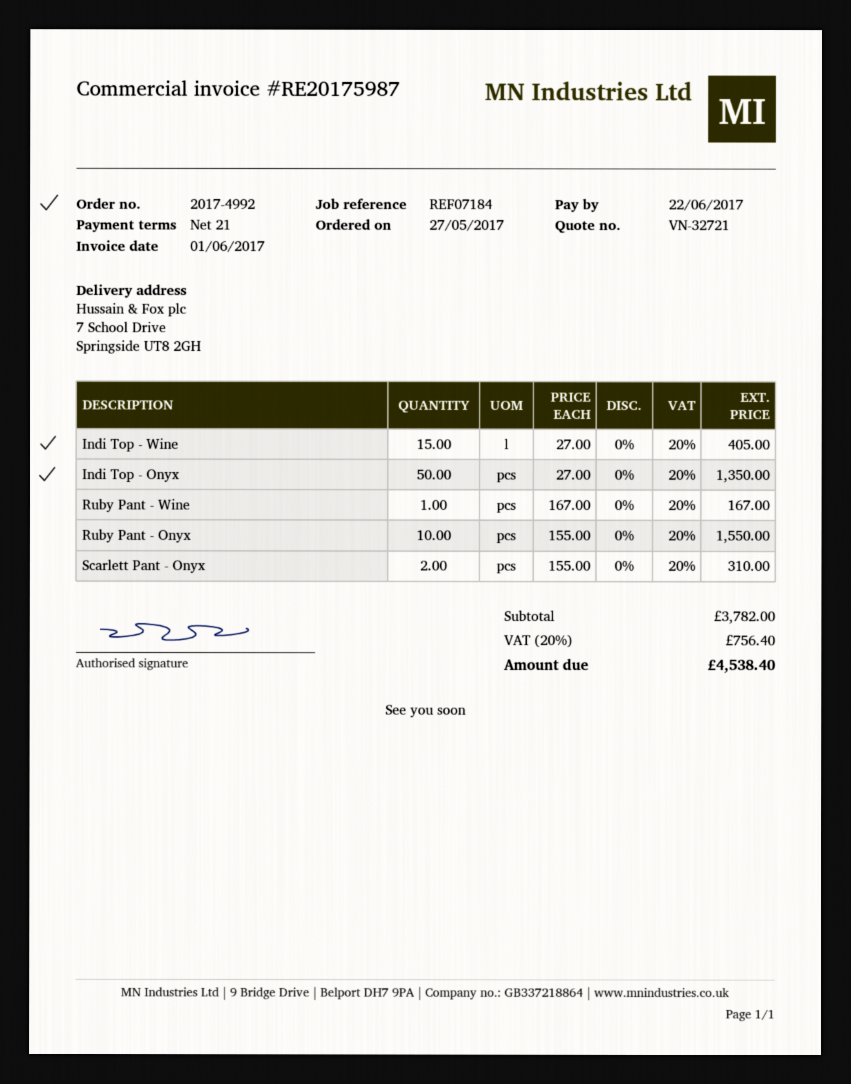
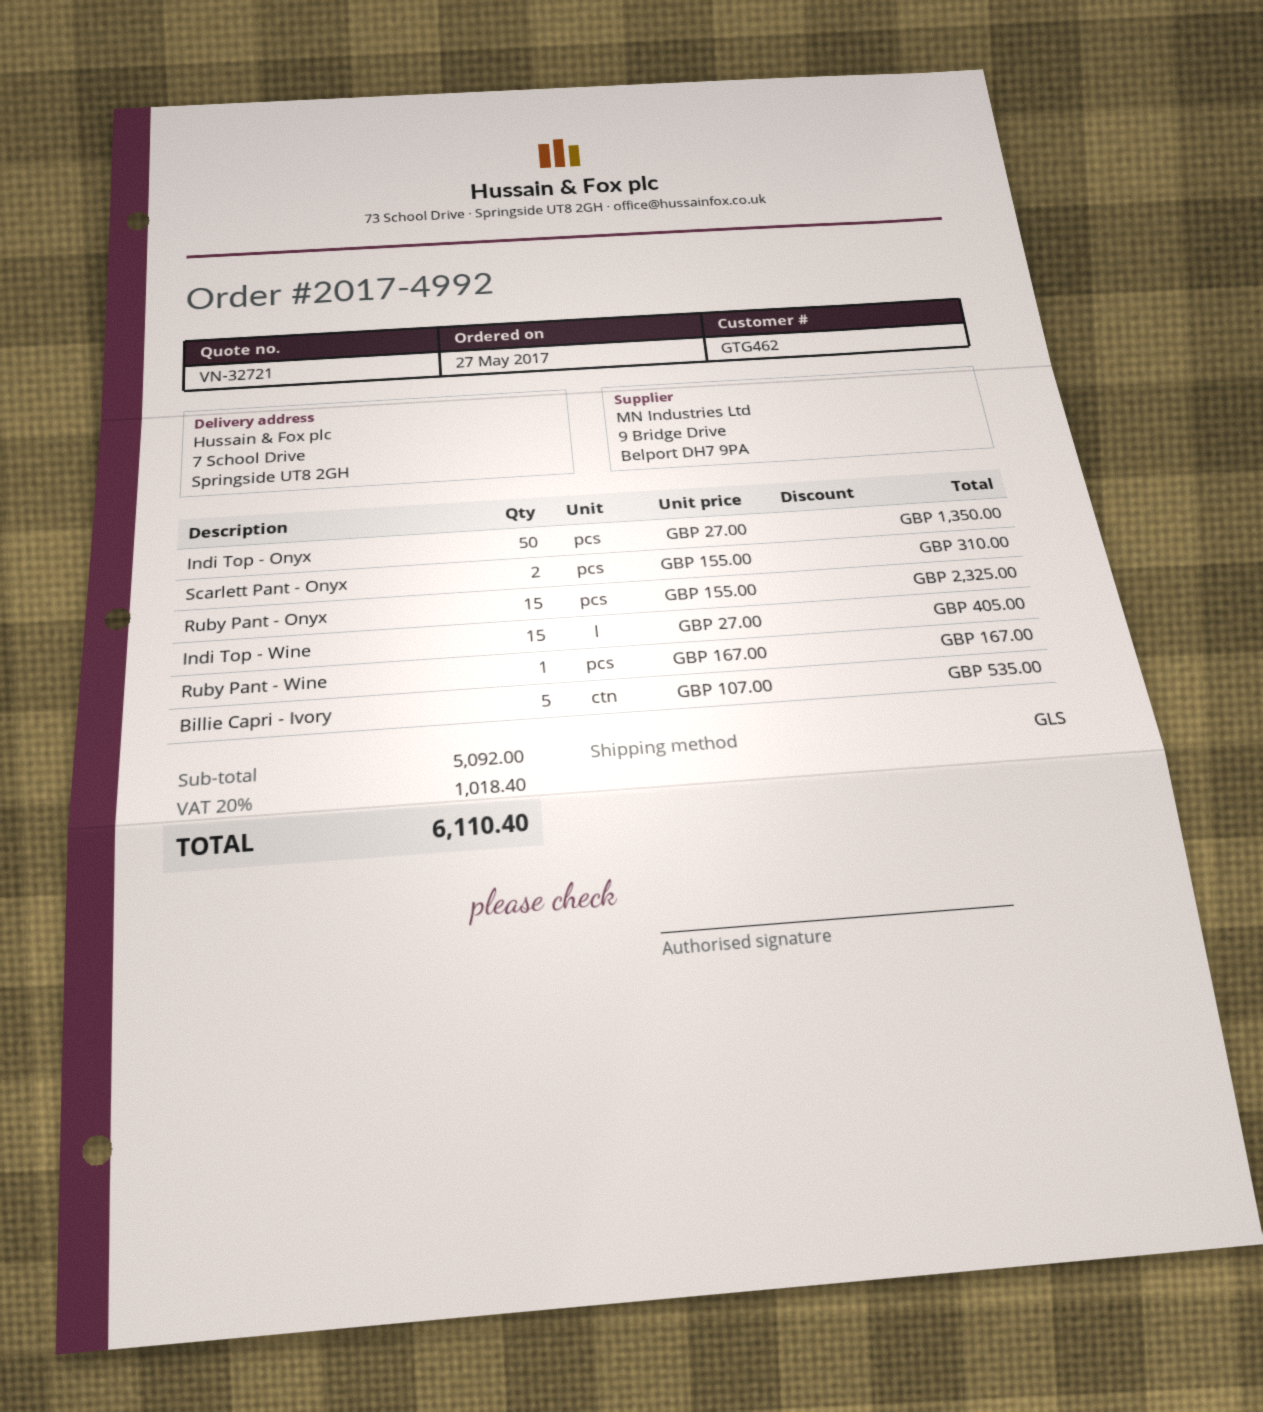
Ruby Pant - Onyx: 10 x 155.00 = 1550.00 -> 15 x 155.00 = 2325.00
Billie Capri - Ivory: none -> 5 x 107.00 = 535.00
subtotal: 3782.00 -> 5092.00
tax: 20% = 756.40 -> 20% = 1018.40
total: 4538.40 -> 6110.40

